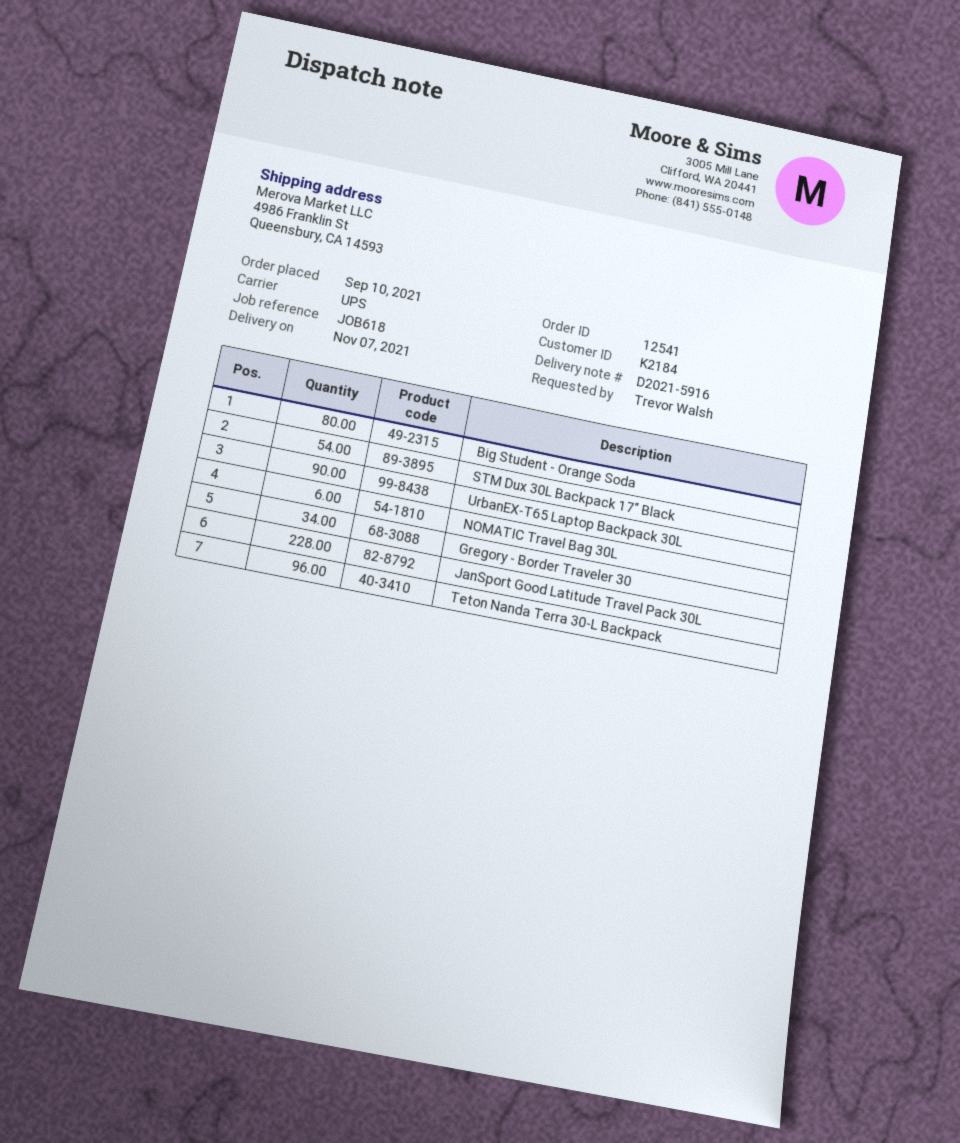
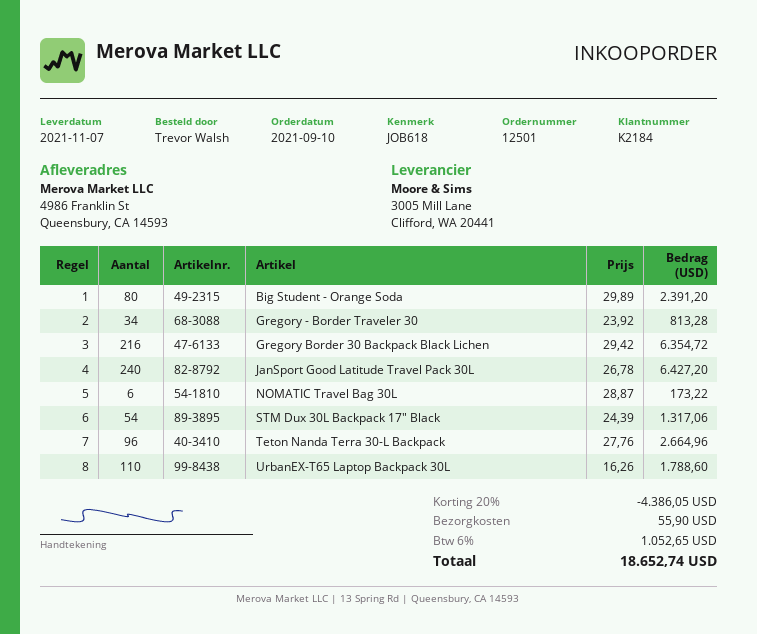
order number: 12541 -> 12501
UrbanEX-T65 Laptop Backpack 30L: 90 -> 110
JanSport Good Latitude Travel Pack 30L: 228 -> 240
Gregory Border 30 Backpack Black Lichen: none -> 216

